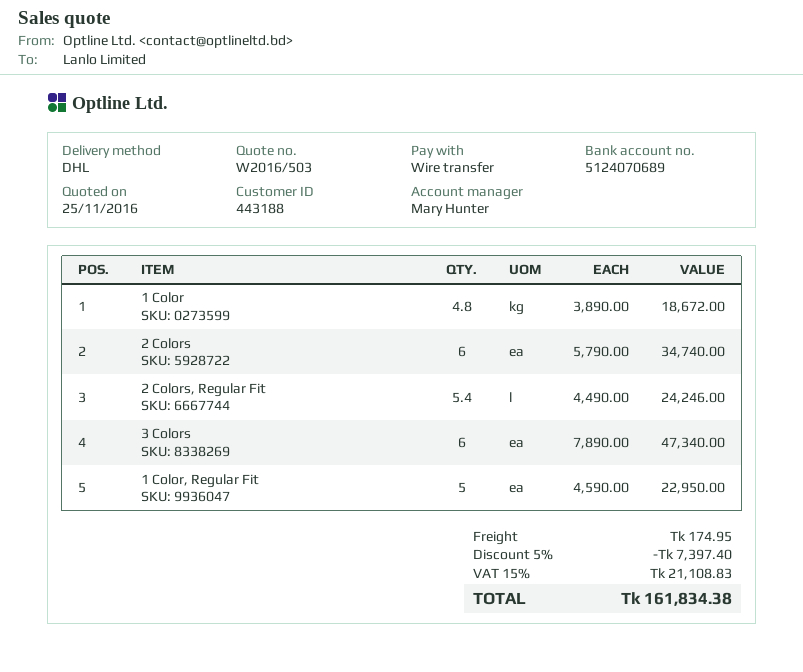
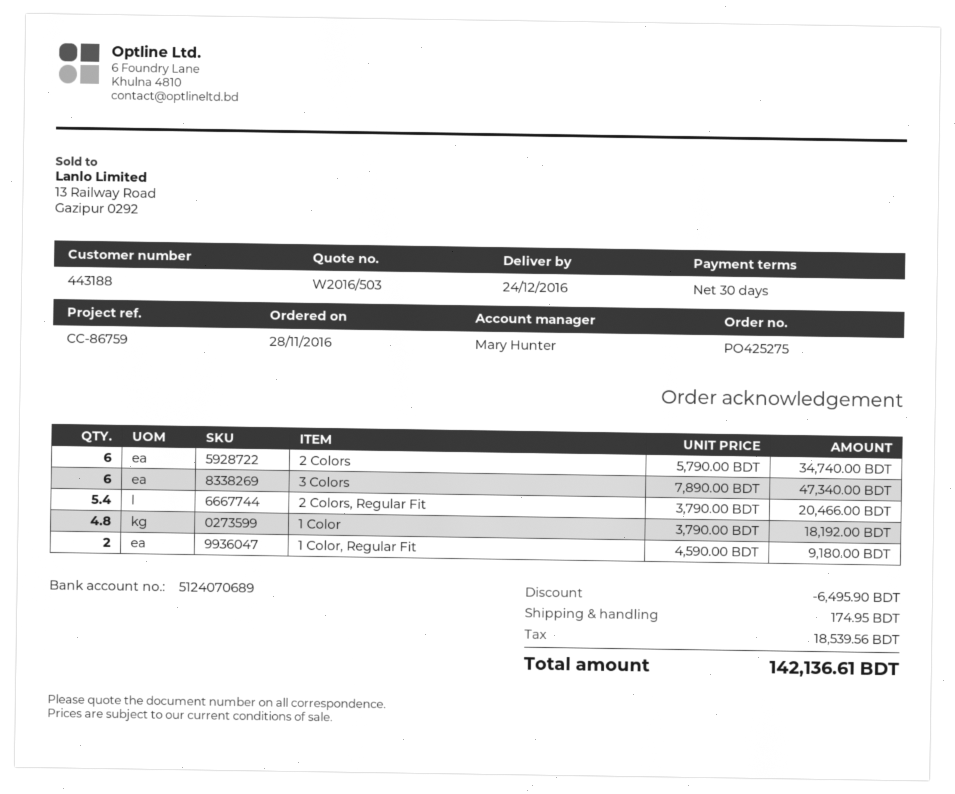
1 Color: 4.8 x 3890.00 = 18672.00 -> 4.8 x 3790.00 = 18192.00
2 Colors, Regular Fit: 5.4 x 4490.00 = 24246.00 -> 5.4 x 3790.00 = 20466.00
1 Color, Regular Fit: 5 x 4590.00 = 22950.00 -> 2 x 4590.00 = 9180.00
discount: 7397.40 -> 6495.90
tax: 21108.83 -> 18539.56
total: 161834.38 -> 142136.61

